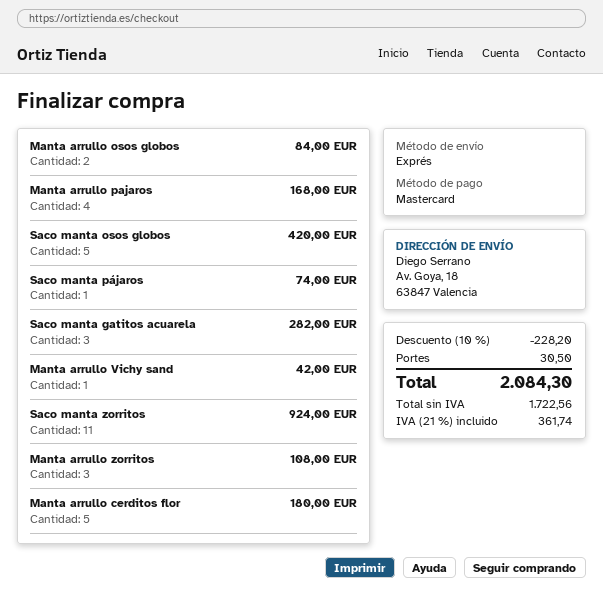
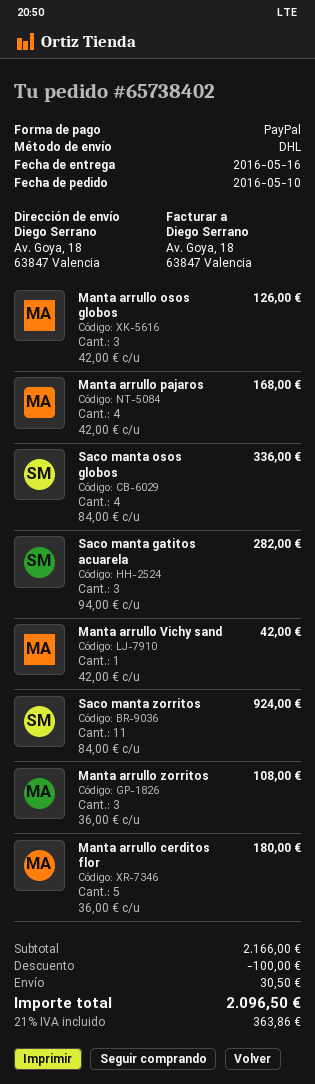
payment method: Mastercard -> PayPal
shipping method: express -> DHL
Manta arrullo osos globos: 2 for 84.00 -> 3 for 126.00
Saco manta osos globos: 5 for 420.00 -> 4 for 336.00
Saco manta pájaros: 1 for 74.00 -> none
discount: 228.20 -> 100.00
tax: 21% = 361.74 -> 21% = 363.86
total: 2084.30 -> 2096.50

